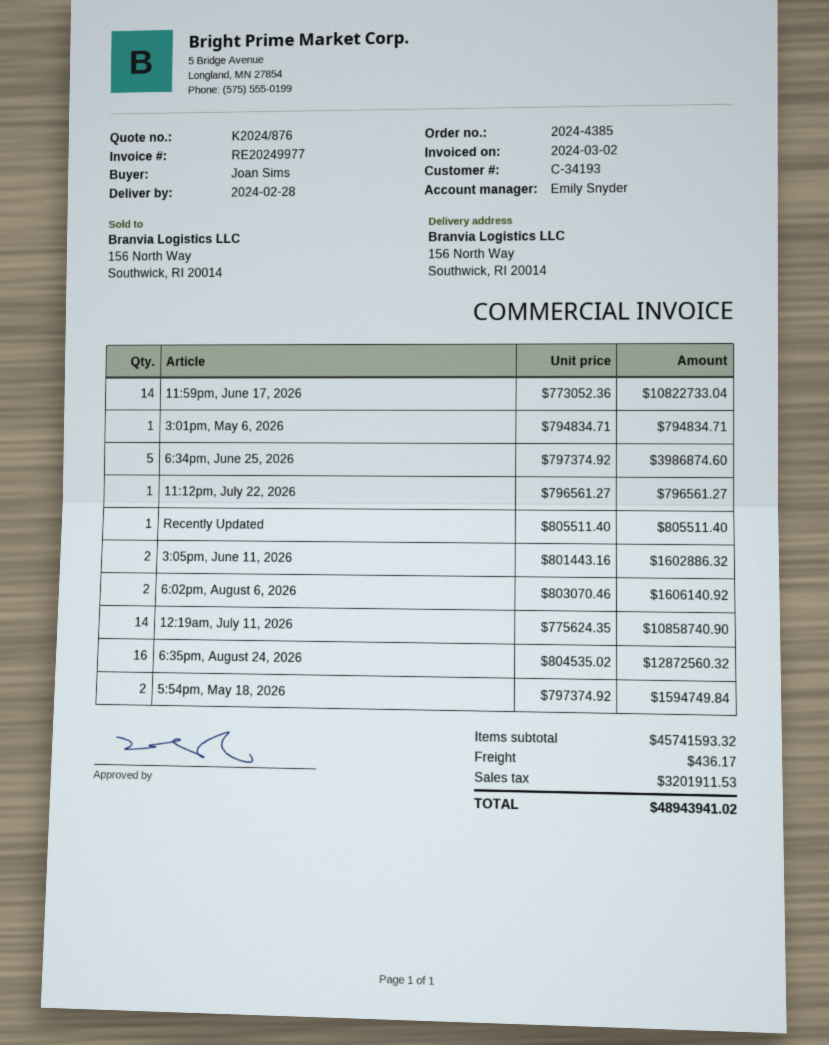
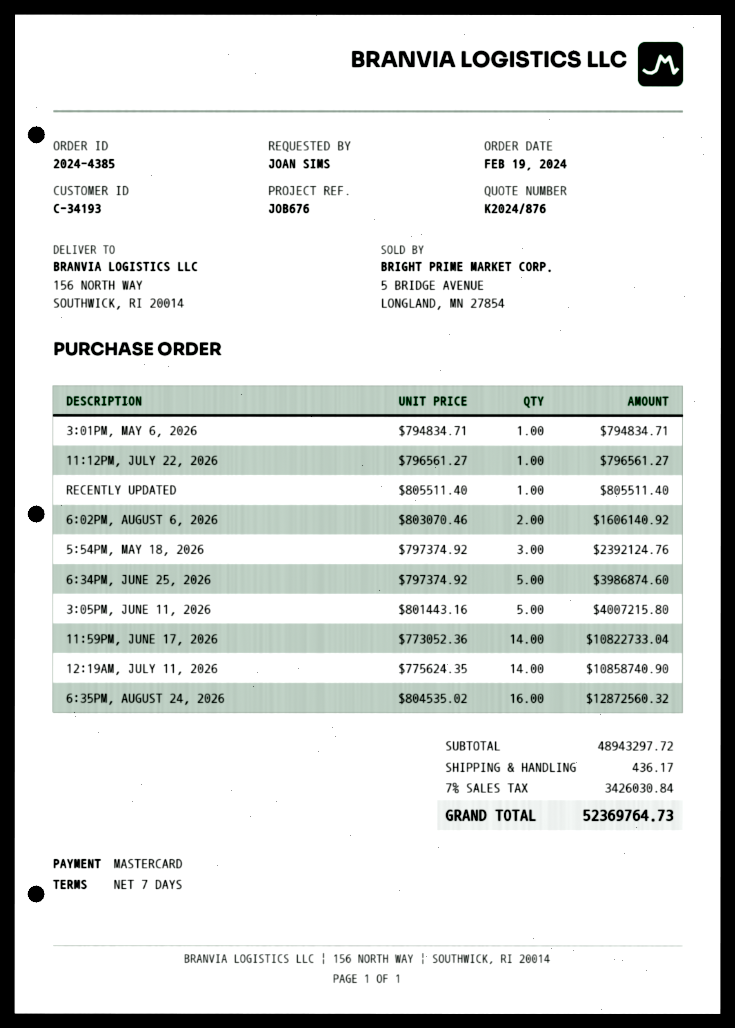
3:05pm, June 11, 2026: 2 x 801443.16 = 1602886.32 -> 5 x 801443.16 = 4007215.80
5:54pm, May 18, 2026: 2 x 797374.92 = 1594749.84 -> 3 x 797374.92 = 2392124.76
subtotal: 45741593.32 -> 48943297.72
tax: 3201911.53 -> 3426030.84
total: 48943941.02 -> 52369764.73

